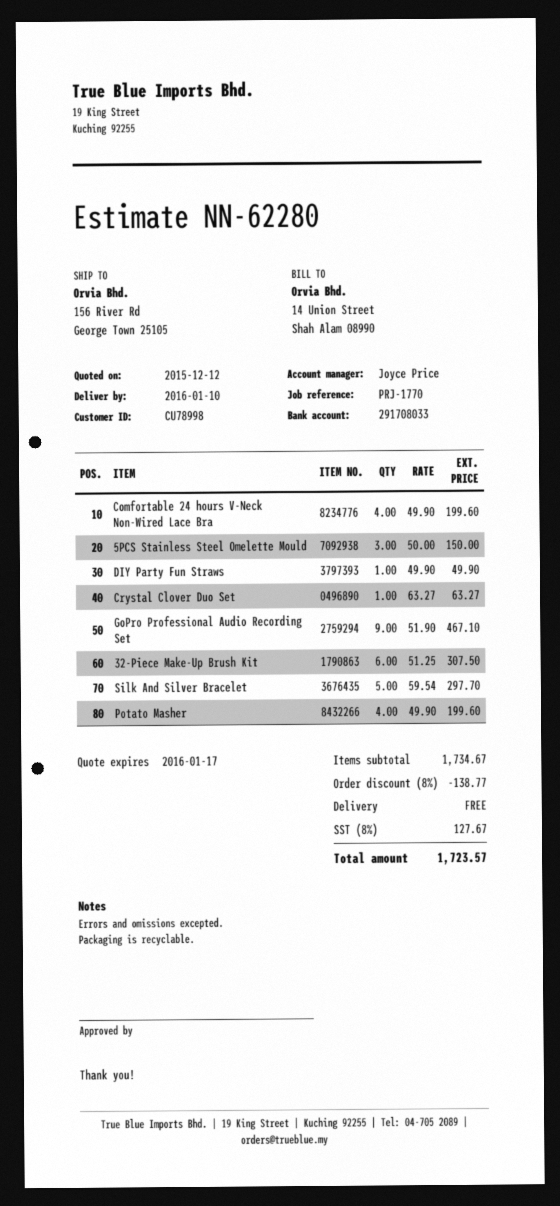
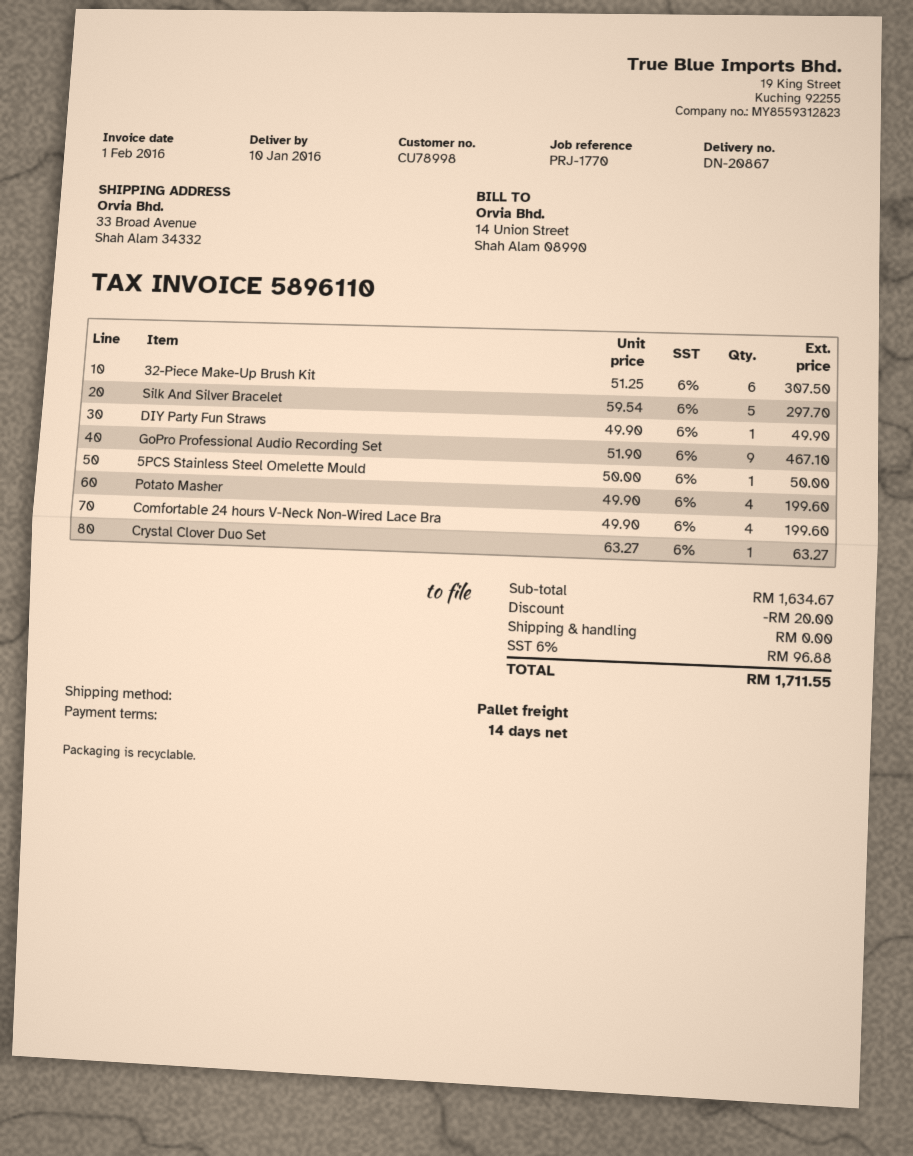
ship to: 156 River Rd, George Town 25105 -> 33 Broad Avenue, Shah Alam 34332
5PCS Stainless Steel Omelette Mould: 3 x 50.00 = 150.00 -> 1 x 50.00 = 50.00
subtotal: 1734.67 -> 1634.67
discount: 138.77 -> 20.00
tax: 8% = 127.67 -> 6% = 96.88
total: 1723.57 -> 1711.55

